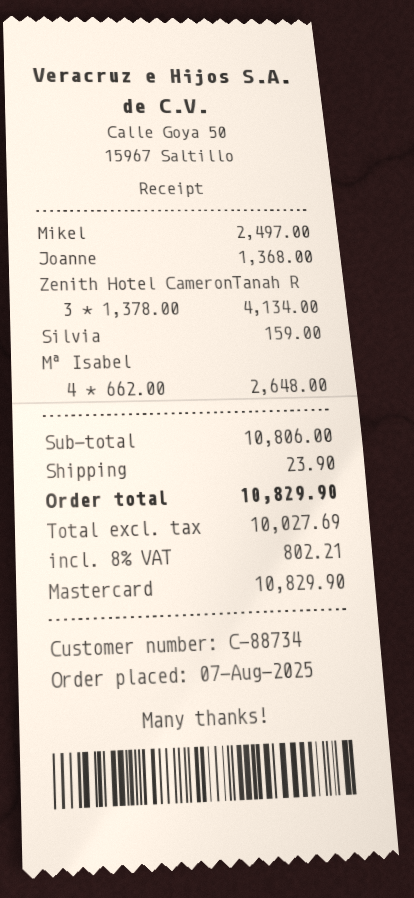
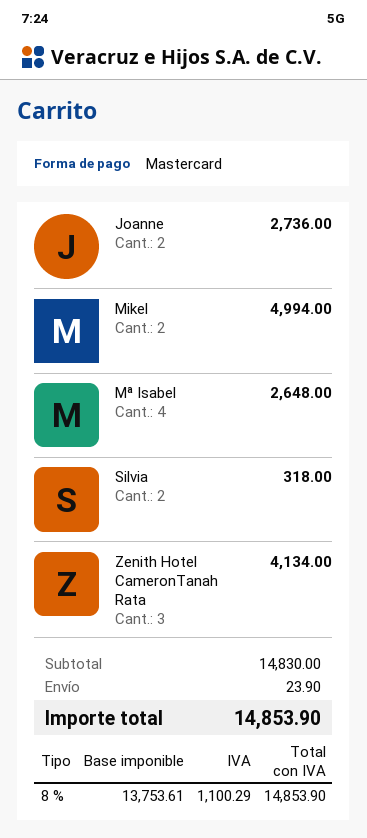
Mikel: 1 for 2497.00 -> 2 for 4994.00
Joanne: 1 for 1368.00 -> 2 for 2736.00
Silvia: 1 for 159.00 -> 2 for 318.00
subtotal: 10806.00 -> 14830.00
net: 10027.69 -> 13753.61
tax: 8% = 802.21 -> 8% = 1100.29
total: 10829.90 -> 14853.90

